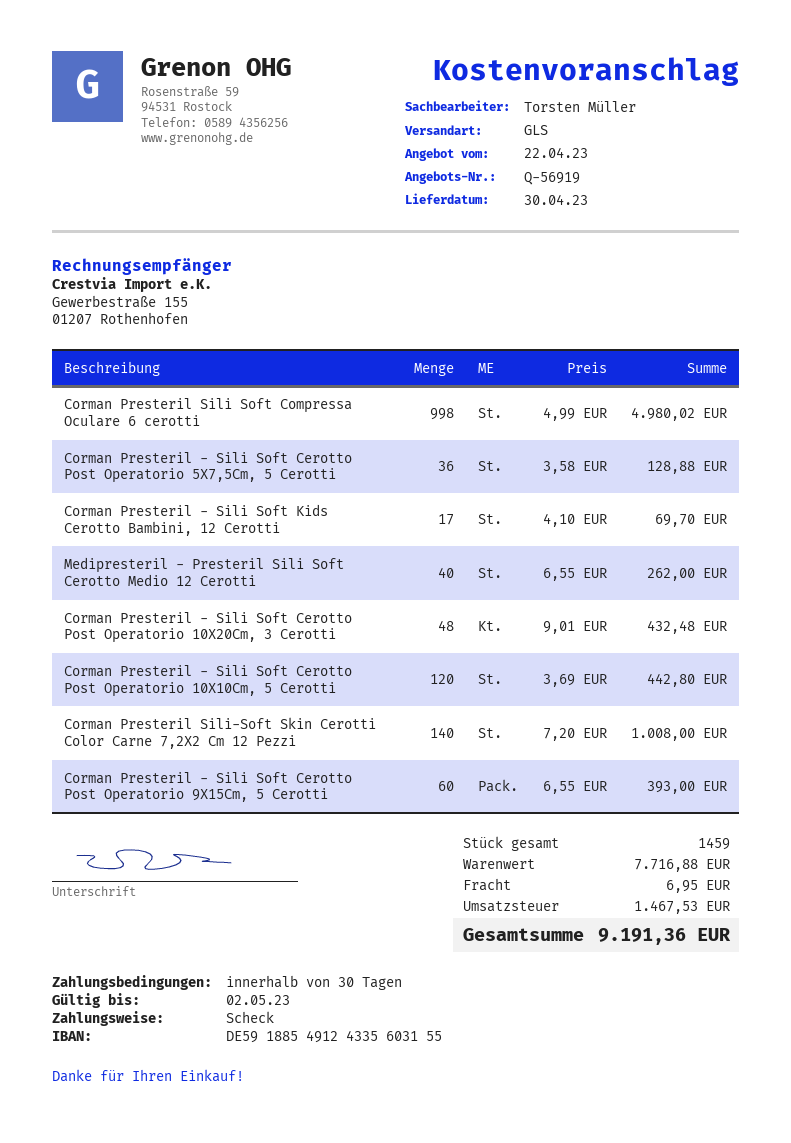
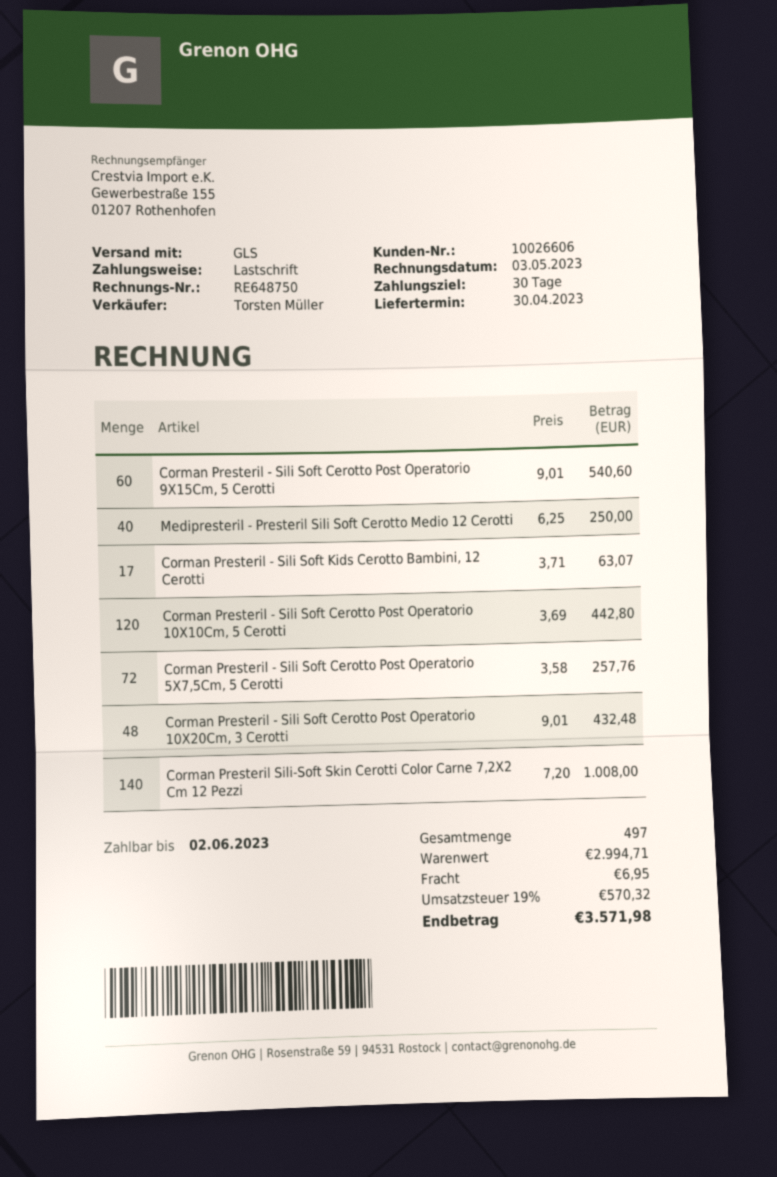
payment method: cheque -> direct debit
Corman Presteril Sili Soft Compressa Oculare 6 cerotti: 998 x 4.99 = 4980.02 -> none
Corman Presteril - Sili Soft Cerotto Post Operatorio 5X7,5Cm, 5 Cerotti: 36 x 3.58 = 128.88 -> 72 x 3.58 = 257.76
Corman Presteril - Sili Soft Kids Cerotto Bambini, 12 Cerotti: 17 x 4.10 = 69.70 -> 17 x 3.71 = 63.07
Medipresteril - Presteril Sili Soft Cerotto Medio 12 Cerotti: 40 x 6.55 = 262.00 -> 40 x 6.25 = 250.00
Corman Presteril - Sili Soft Cerotto Post Operatorio 9X15Cm, 5 Cerotti: 60 x 6.55 = 393.00 -> 60 x 9.01 = 540.60
total quantity: 1459 -> 497
subtotal: 7716.88 -> 2994.71
tax: 1467.53 -> 570.32
total: 9191.36 -> 3571.98

